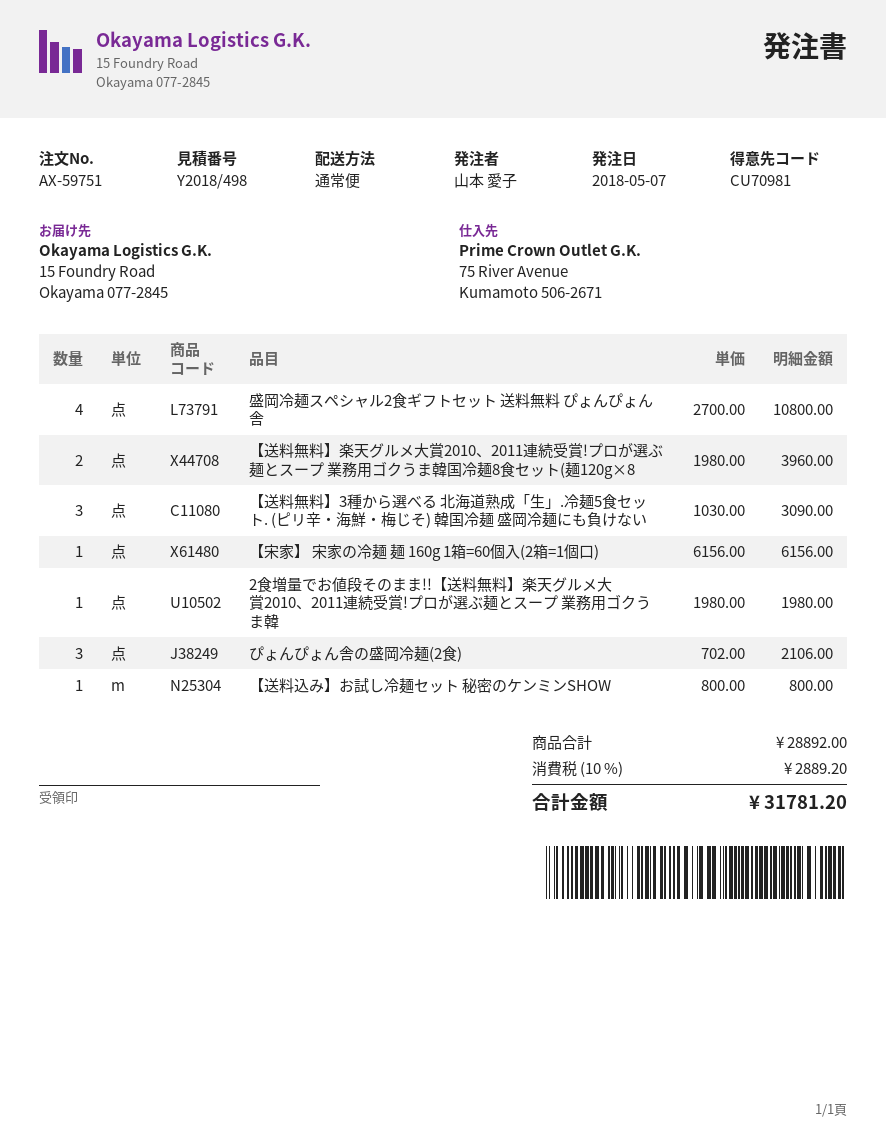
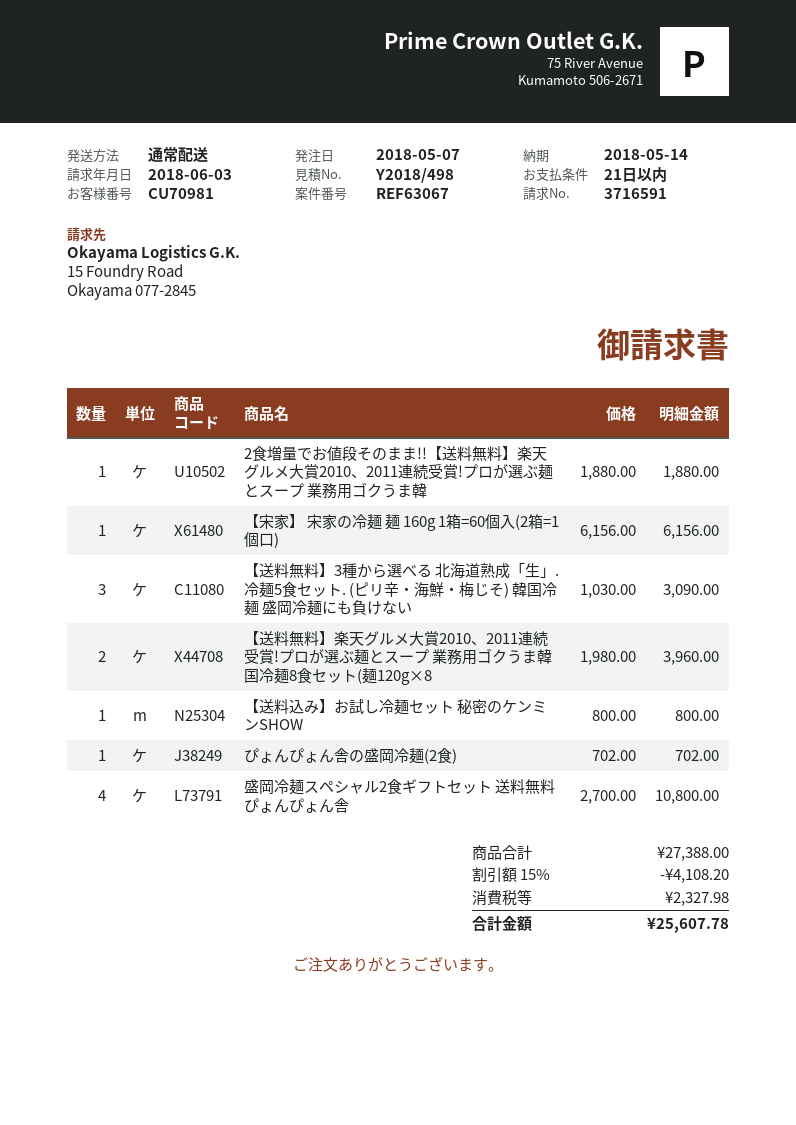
2食増量でお値段そのまま!!【送料無料】楽天グルメ大賞2010、2011連続受賞!プロが選ぶ麺とスープ 業務用ゴクうま韓: 1 x 1980.00 = 1980.00 -> 1 x 1880.00 = 1880.00
ぴょんぴょん舎の盛岡冷麺(2食): 3 x 702.00 = 2106.00 -> 1 x 702.00 = 702.00
subtotal: 28892.00 -> 27388.00
discount: none -> 15% = 4108.20
tax: 2889.20 -> 2327.98
total: 31781.20 -> 25607.78

